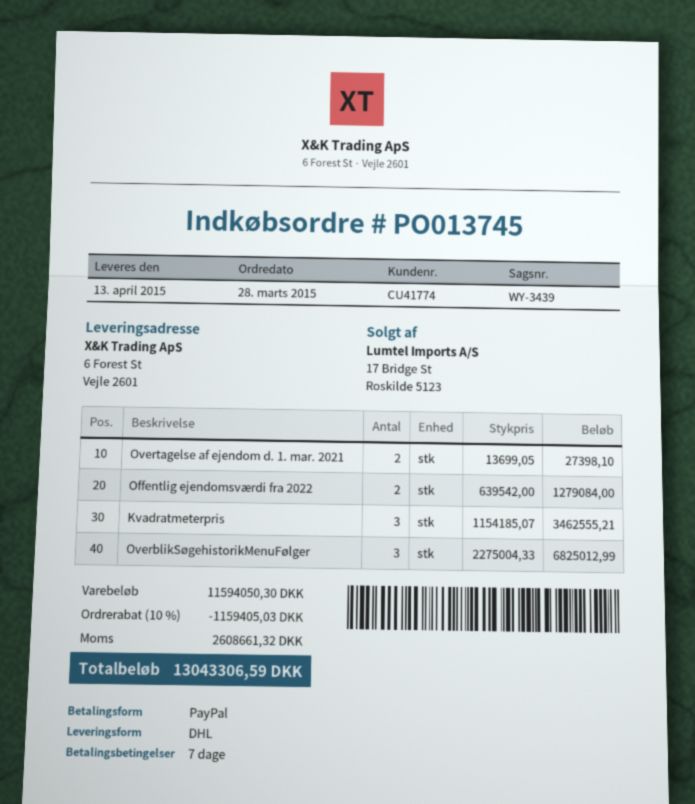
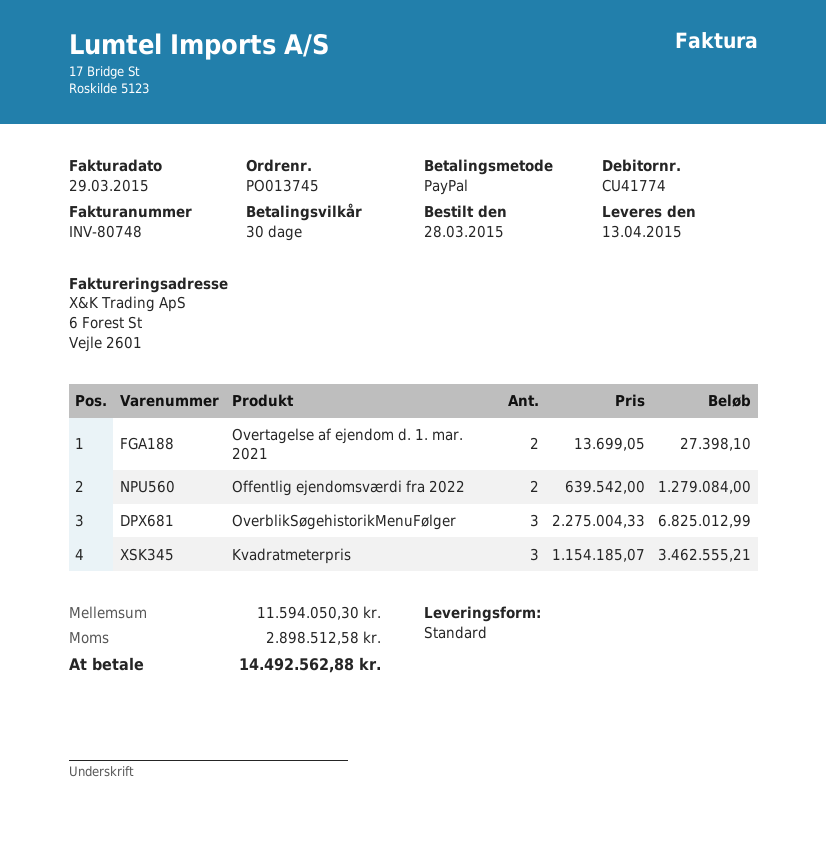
payment terms: 7 days -> 30 days
shipping method: DHL -> standard
discount: 10% = 1159405.03 -> none
tax: 2608661.32 -> 2898512.58
total: 13043306.59 -> 14492562.88

